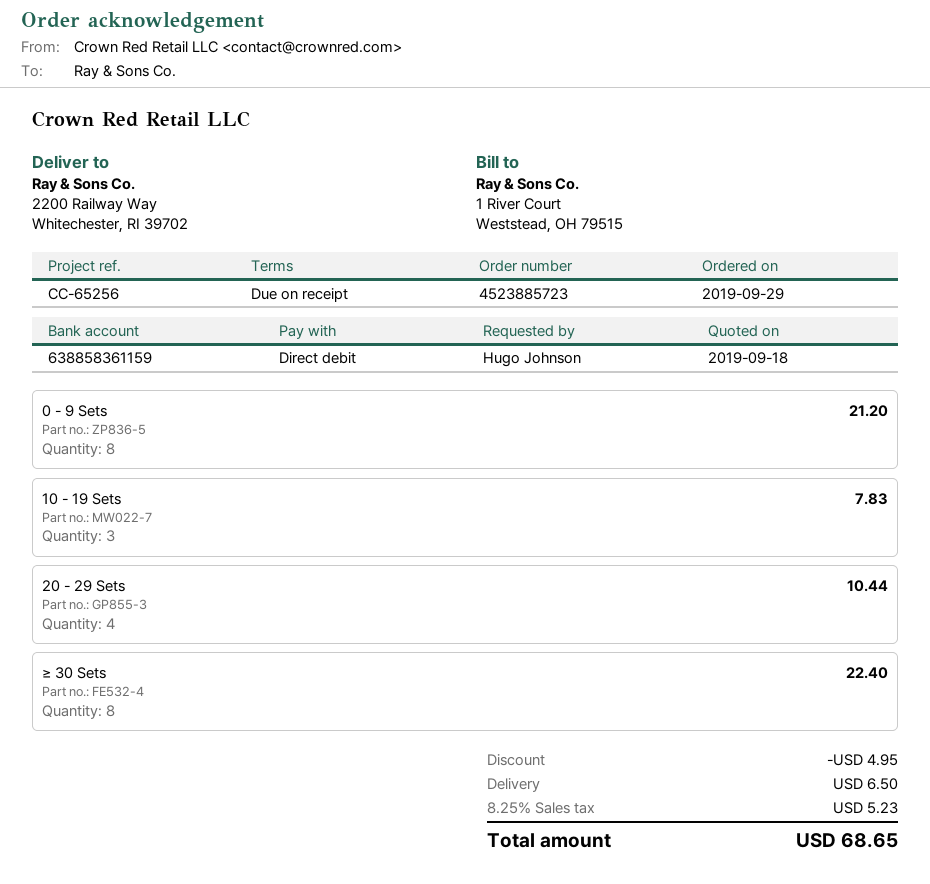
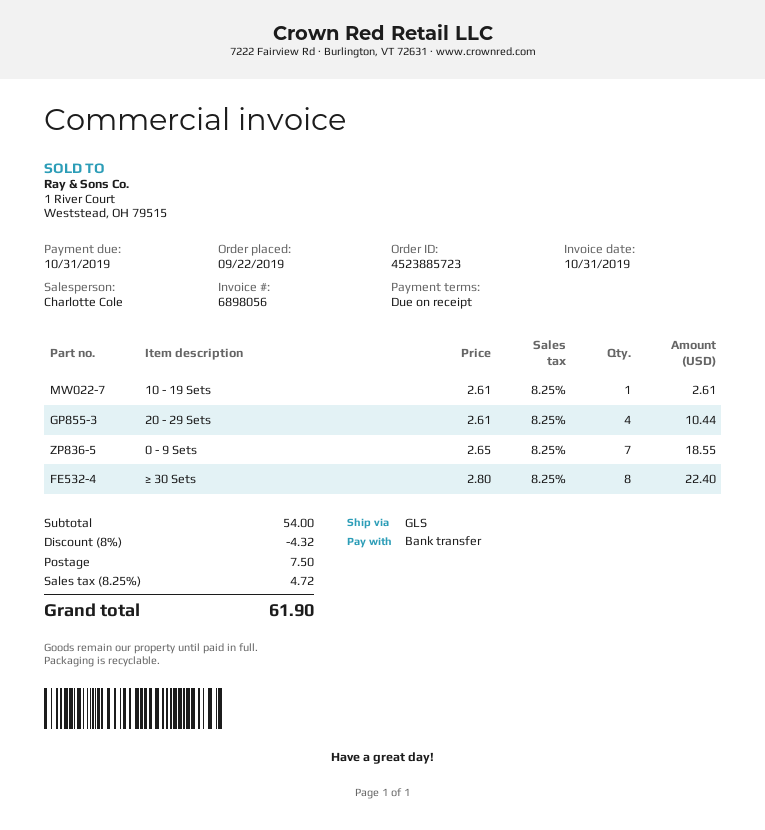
order date: 2019-09-29 -> 2019-09-22
payment method: direct debit -> bank transfer
0 - 9 Sets: 8 for 21.20 -> 7 for 18.55
10 - 19 Sets: 3 for 7.83 -> 1 for 2.61
discount: 4.95 -> 4.32
shipping: 6.50 -> 7.50
tax: 8.25% = 5.23 -> 8.25% = 4.72
total: 68.65 -> 61.90

